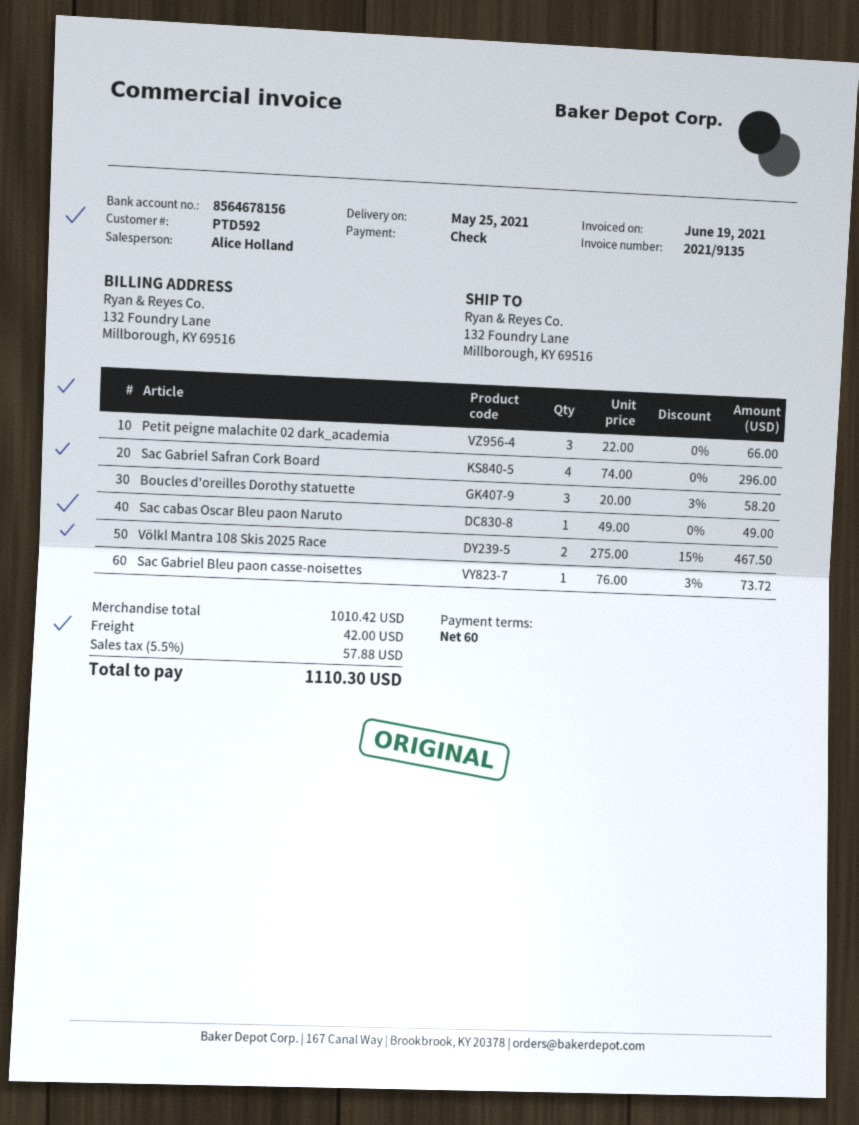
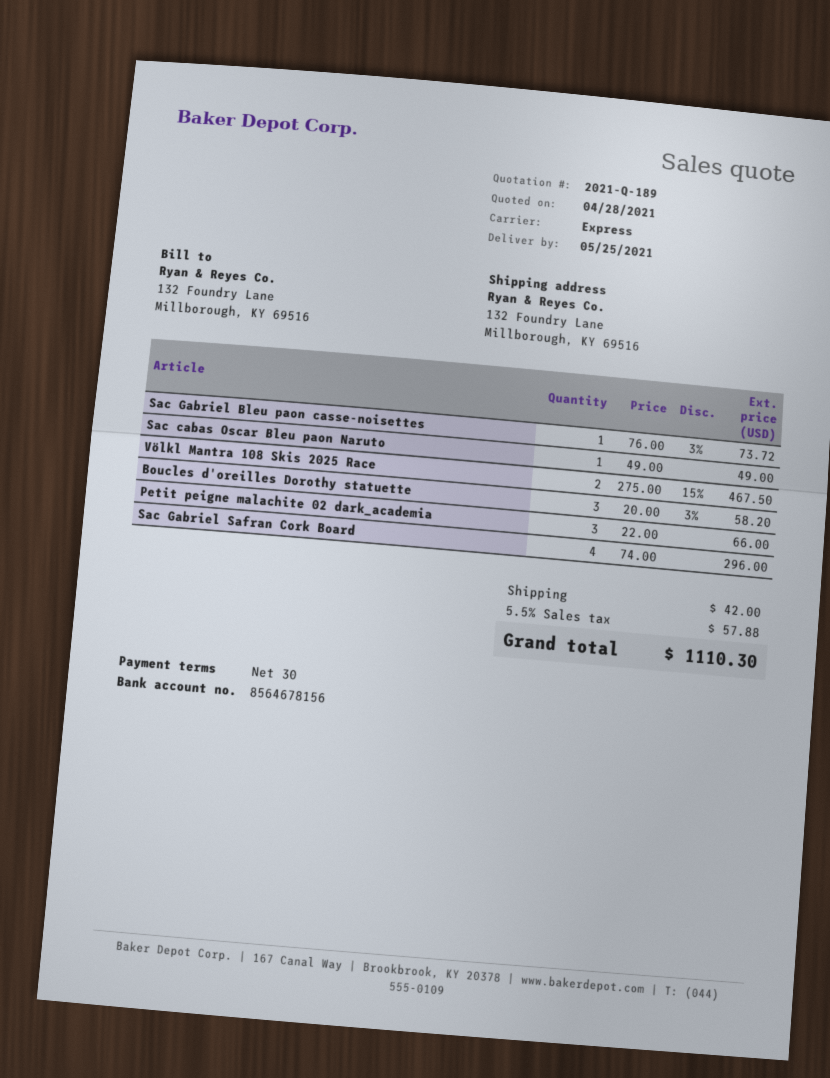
payment terms: 60 days -> 30 days

